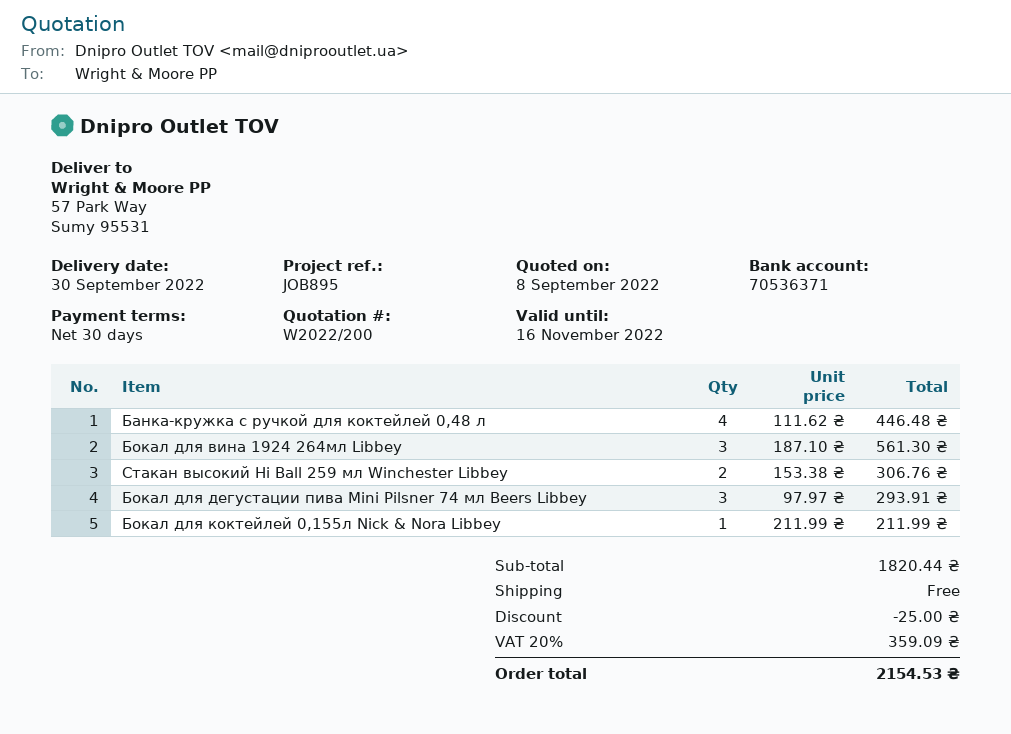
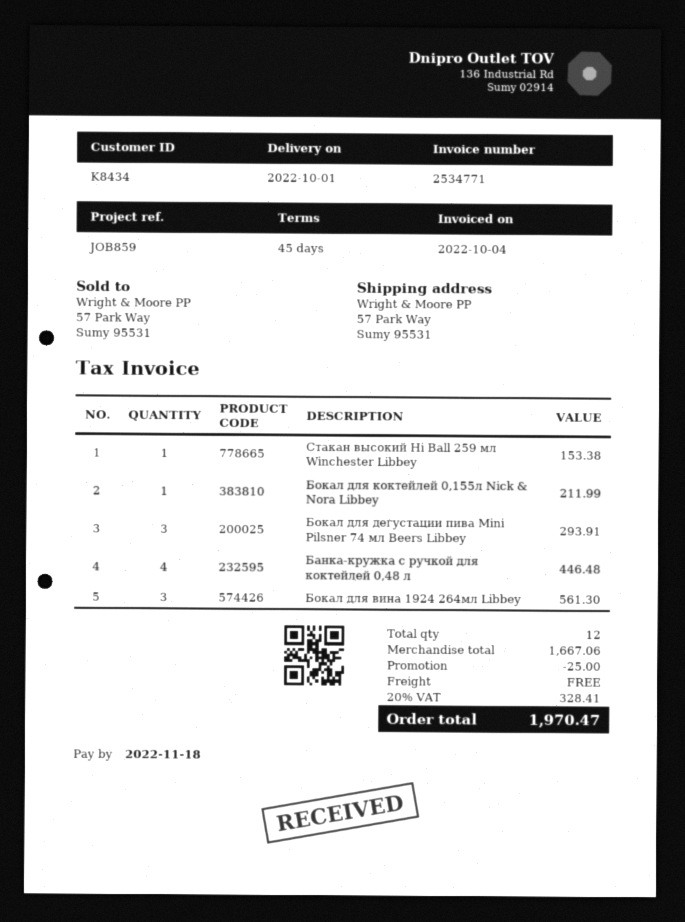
delivery date: 2022-09-30 -> 2022-10-01
payment terms: 30 days -> 45 days
reference: JOB895 -> JOB859
Стакан высокий Hi Ball 259 мл Winchester Libbey: 2 for 306.76 -> 1 for 153.38
subtotal: 1820.44 -> 1667.06
tax: 20% = 359.09 -> 20% = 328.41
total: 2154.53 -> 1970.47

